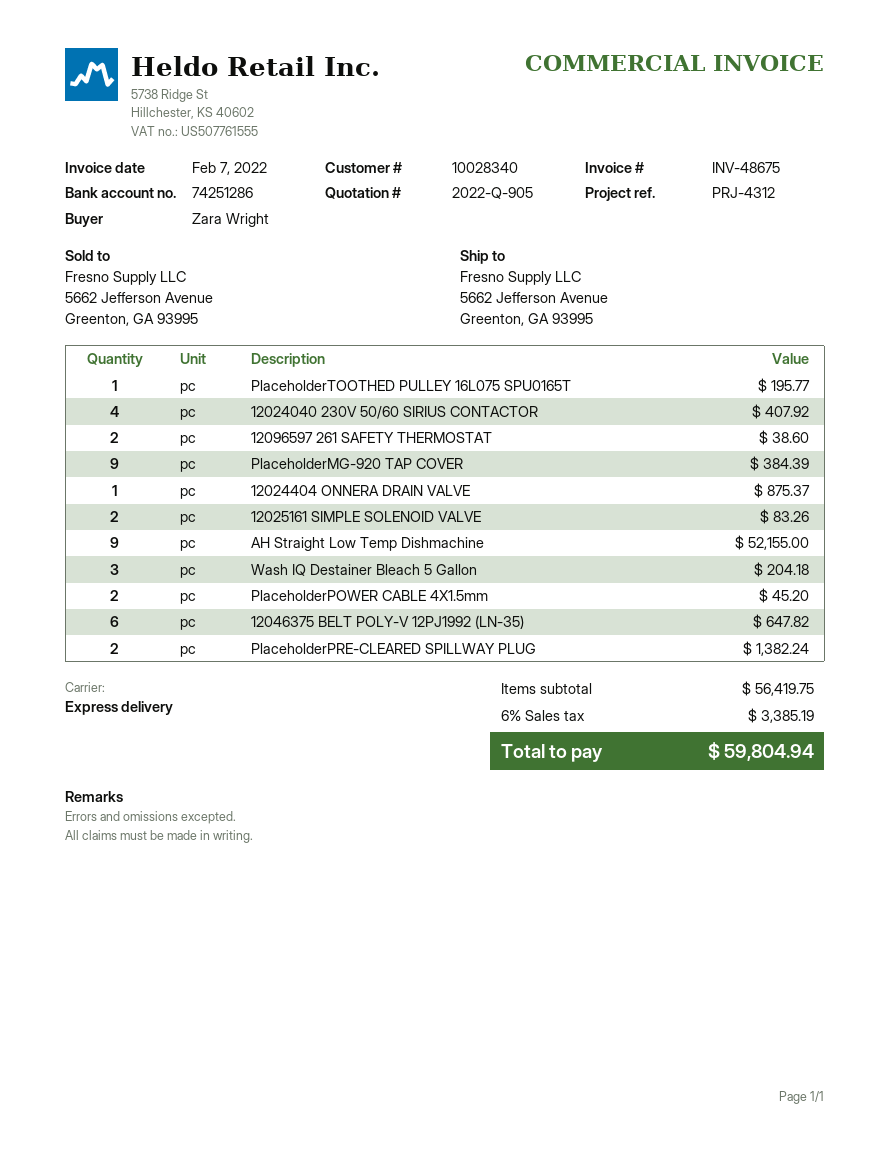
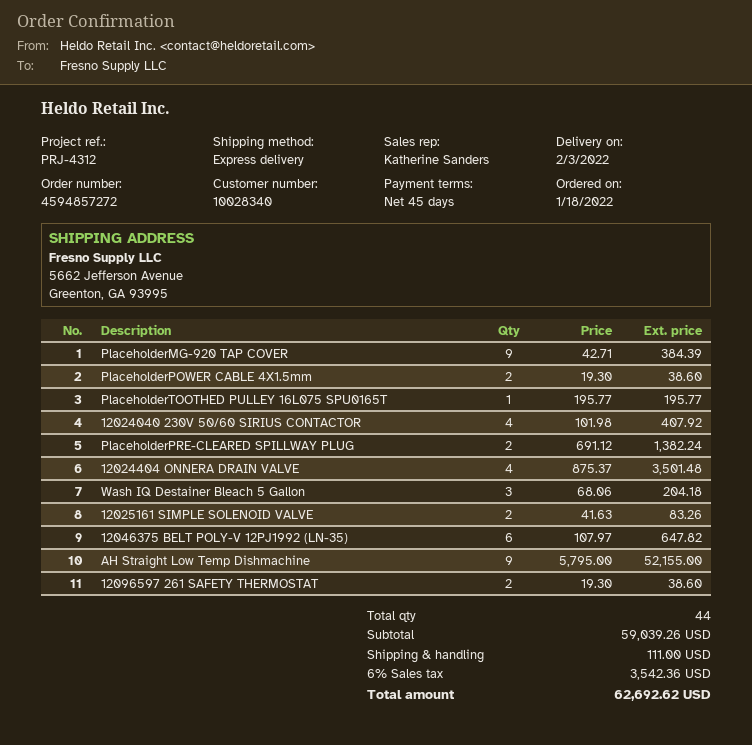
12024404 ONNERA DRAIN VALVE: 1 for 875.37 -> 4 for 3501.48
PlaceholderPOWER CABLE 4X1.5mm: 2 for 45.20 -> 2 for 38.60
subtotal: 56419.75 -> 59039.26
shipping: none -> 111.00
tax: 6% = 3385.19 -> 6% = 3542.36
total: 59804.94 -> 62692.62

